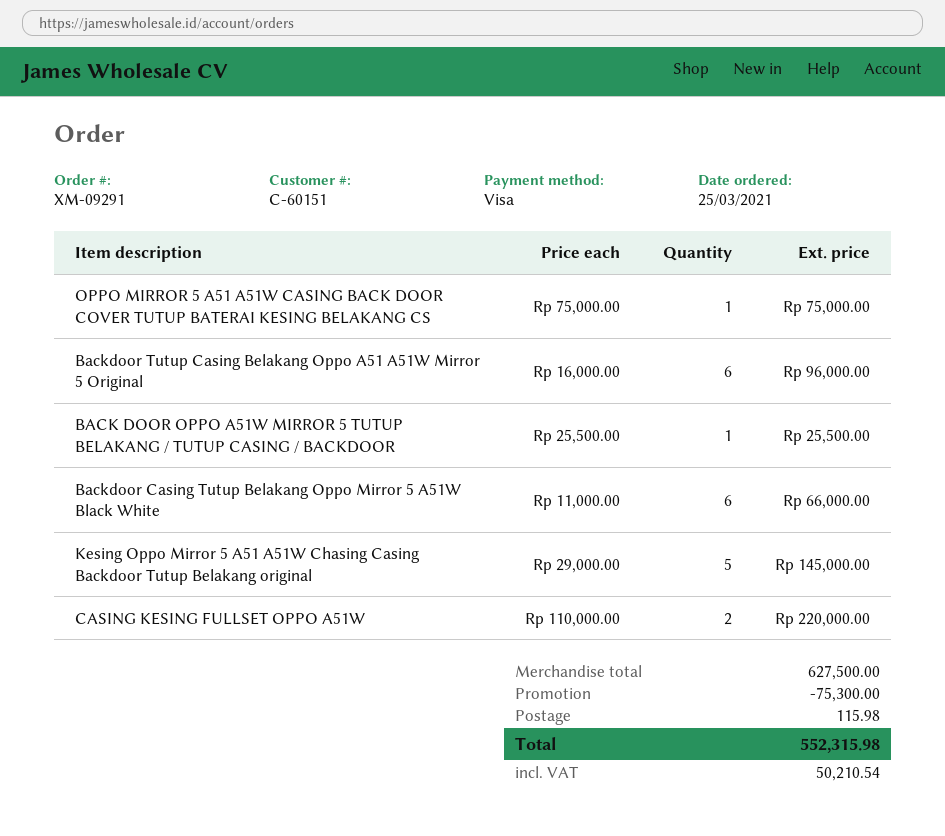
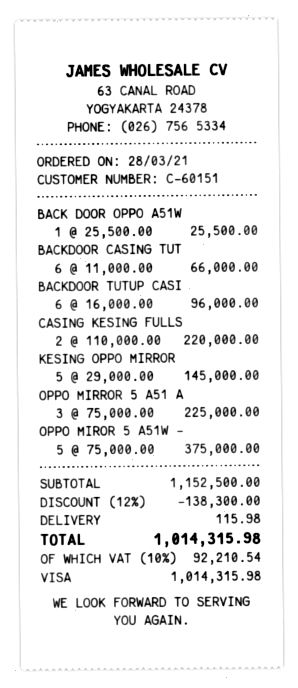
order date: 2021-03-25 -> 2021-03-28
OPPO MIRROR 5 A51 A51W CASING BACK DOOR COVER TUTUP BATERAI KESING BELAKANG CS: 1 x 75000.00 = 75000.00 -> 3 x 75000.00 = 225000.00
OPPO MIROR 5 A51W -: none -> 5 x 75000.00 = 375000.00
subtotal: 627500.00 -> 1152500.00
discount: 75300.00 -> 138300.00
tax: 50210.54 -> 92210.54
total: 552315.98 -> 1014315.98

